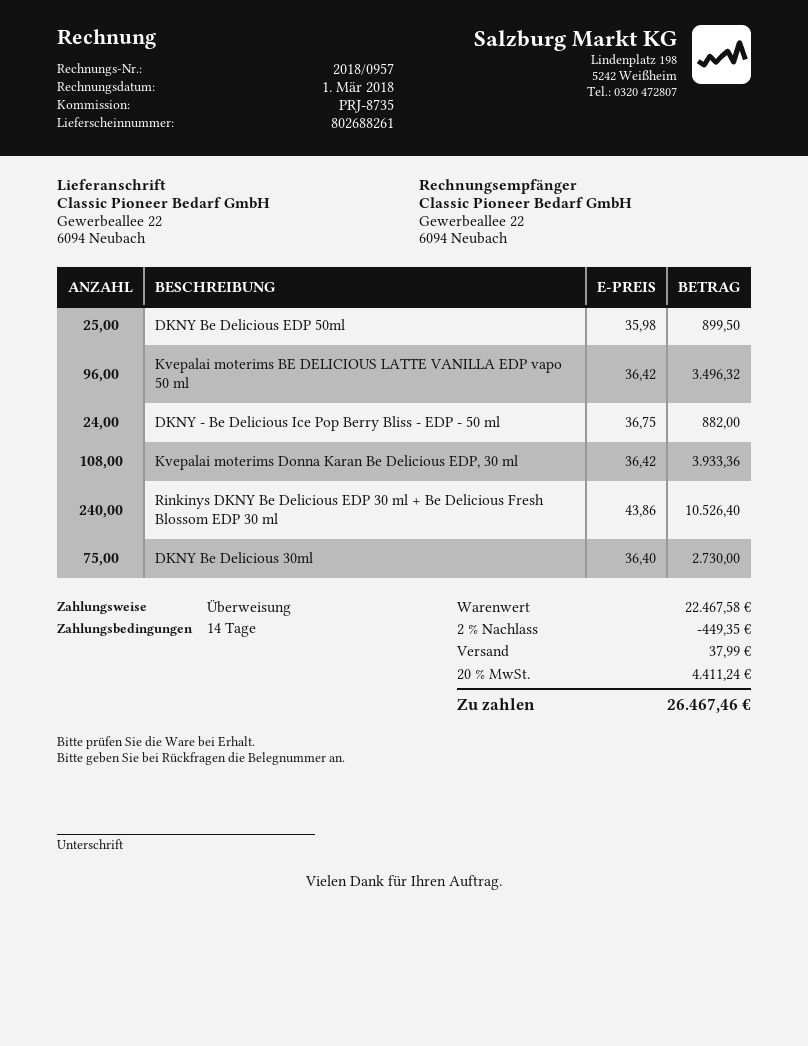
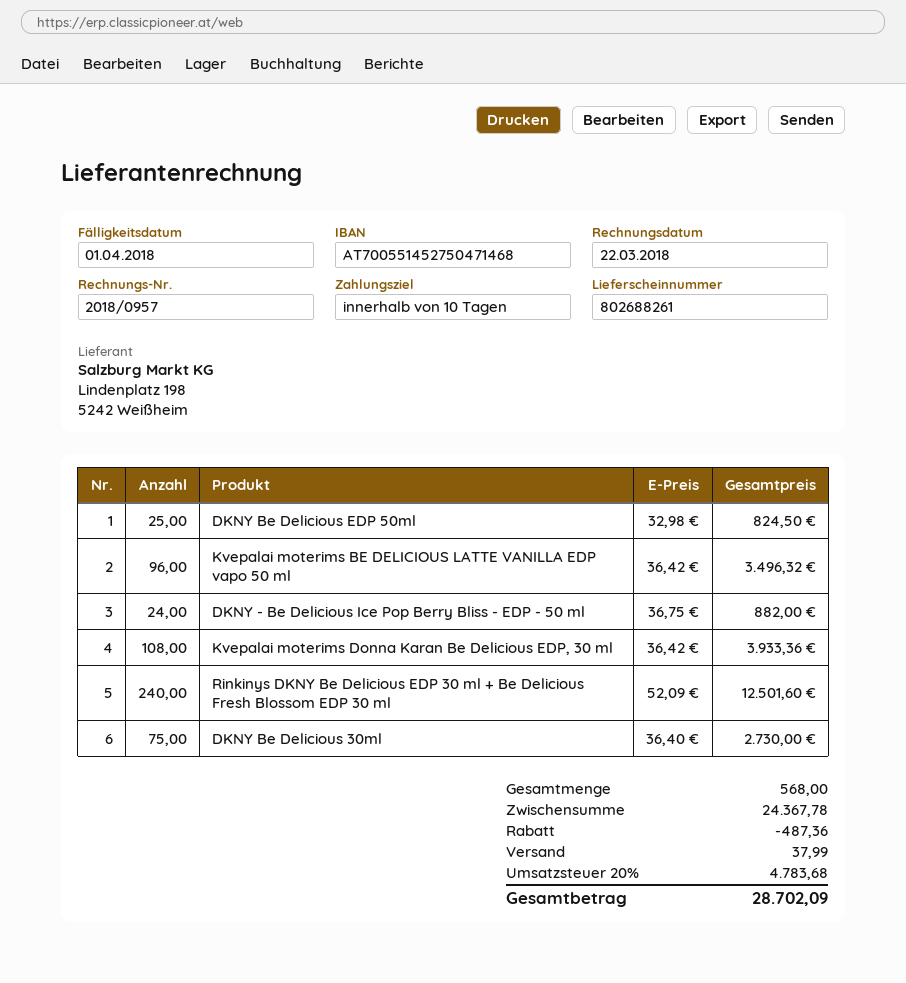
invoice date: 2018-03-01 -> 2018-03-22
payment terms: 14 days -> 10 days
DKNY Be Delicious EDP 50ml: 25 x 35.98 = 899.50 -> 25 x 32.98 = 824.50
Rinkinys DKNY Be Delicious EDP 30 ml + Be Delicious Fresh Blossom EDP 30 ml: 240 x 43.86 = 10526.40 -> 240 x 52.09 = 12501.60
subtotal: 22467.58 -> 24367.78
discount: 449.35 -> 487.36
tax: 20% = 4411.24 -> 20% = 4783.68
total: 26467.46 -> 28702.09

